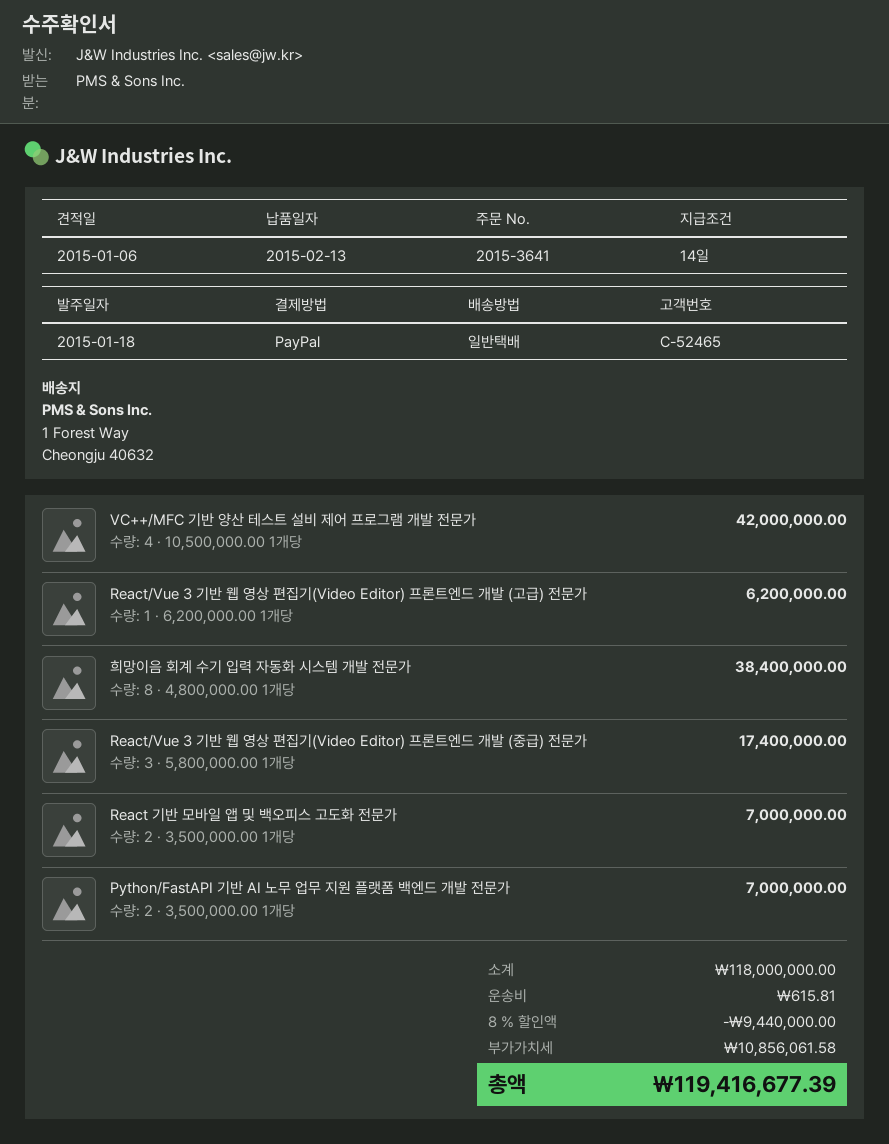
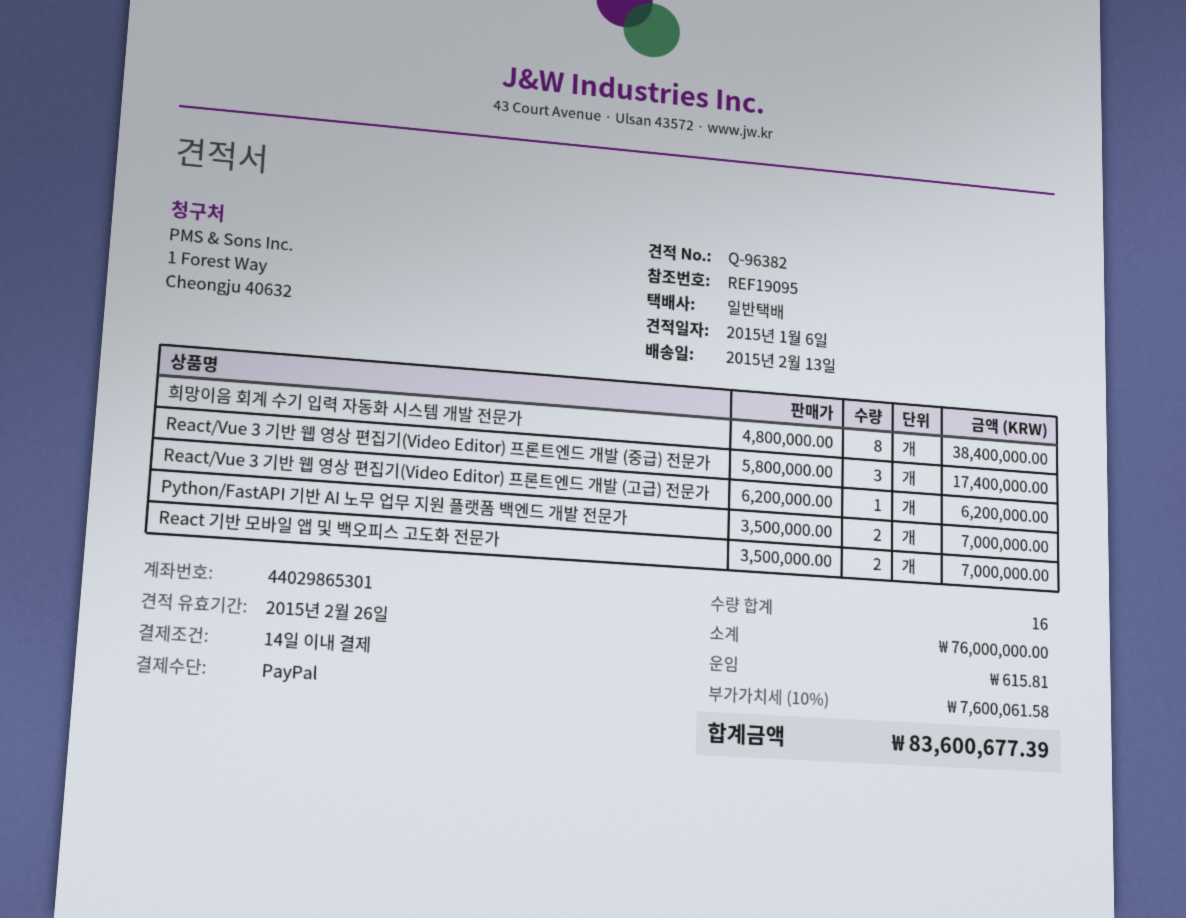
VC++/MFC 기반 양산 테스트 설비 제어 프로그램 개발 전문가: 4 x 10500000.00 = 42000000.00 -> none
subtotal: 118000000.00 -> 76000000.00
discount: 8% = 9440000.00 -> none
tax: 10856061.58 -> 7600061.58
total: 119416677.39 -> 83600677.39

